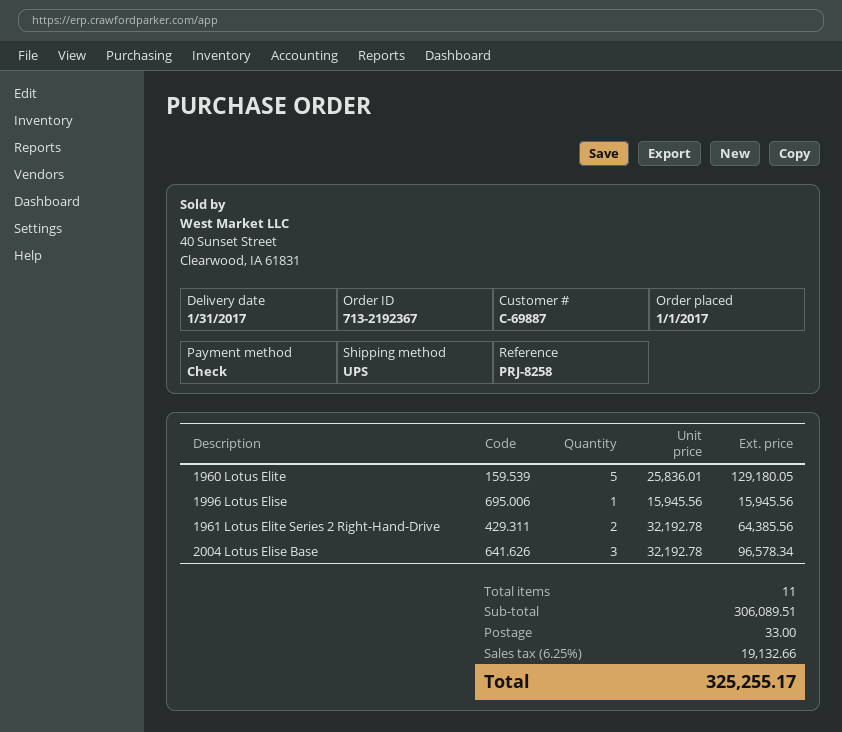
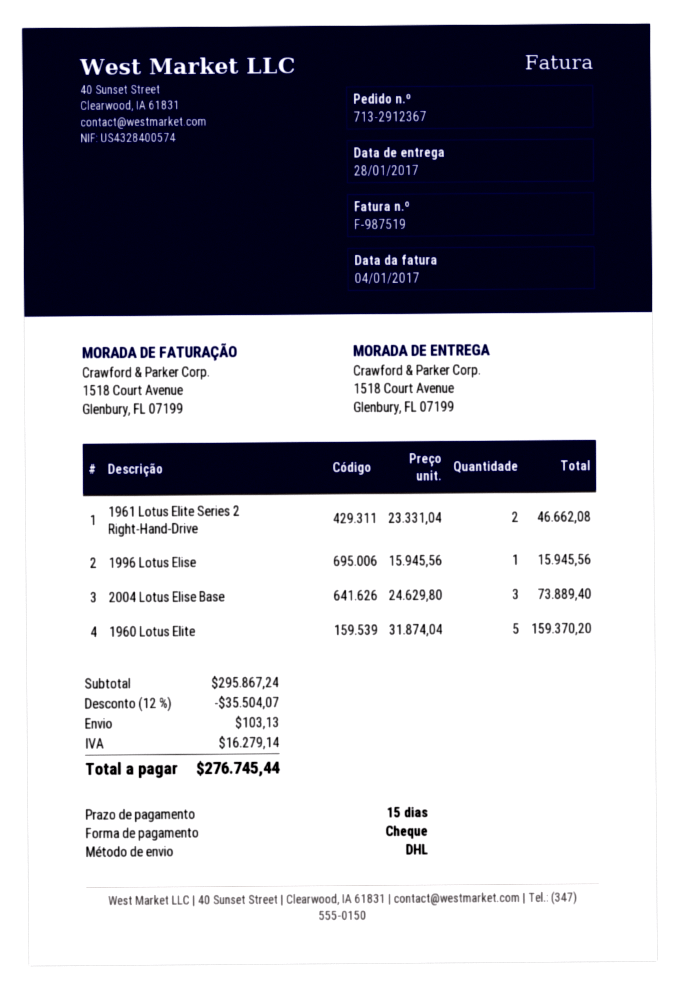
order number: 713-2192367 -> 713-2912367
delivery date: 2017-01-31 -> 2017-01-28
shipping method: UPS -> DHL
1960 Lotus Elite: 5 x 25836.01 = 129180.05 -> 5 x 31874.04 = 159370.20
1961 Lotus Elite Series 2 Right-Hand-Drive: 2 x 32192.78 = 64385.56 -> 2 x 23331.04 = 46662.08
2004 Lotus Elise Base: 3 x 32192.78 = 96578.34 -> 3 x 24629.80 = 73889.40
subtotal: 306089.51 -> 295867.24
discount: none -> 12% = 35504.07
shipping: 33.00 -> 103.13
tax: 19132.66 -> 16279.14
total: 325255.17 -> 276745.44

